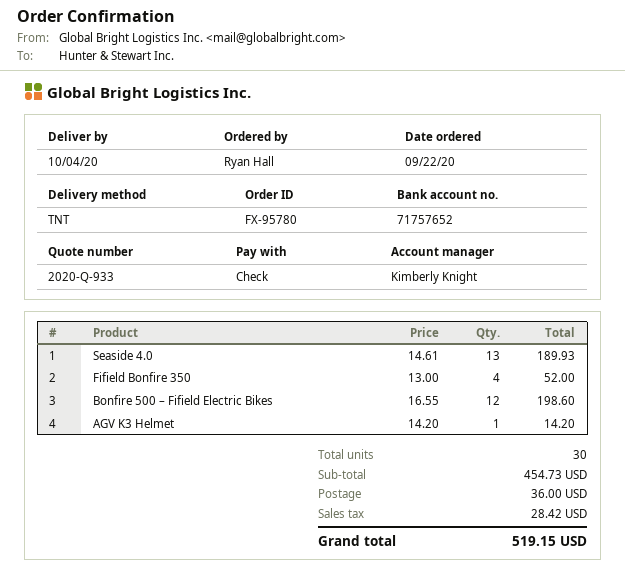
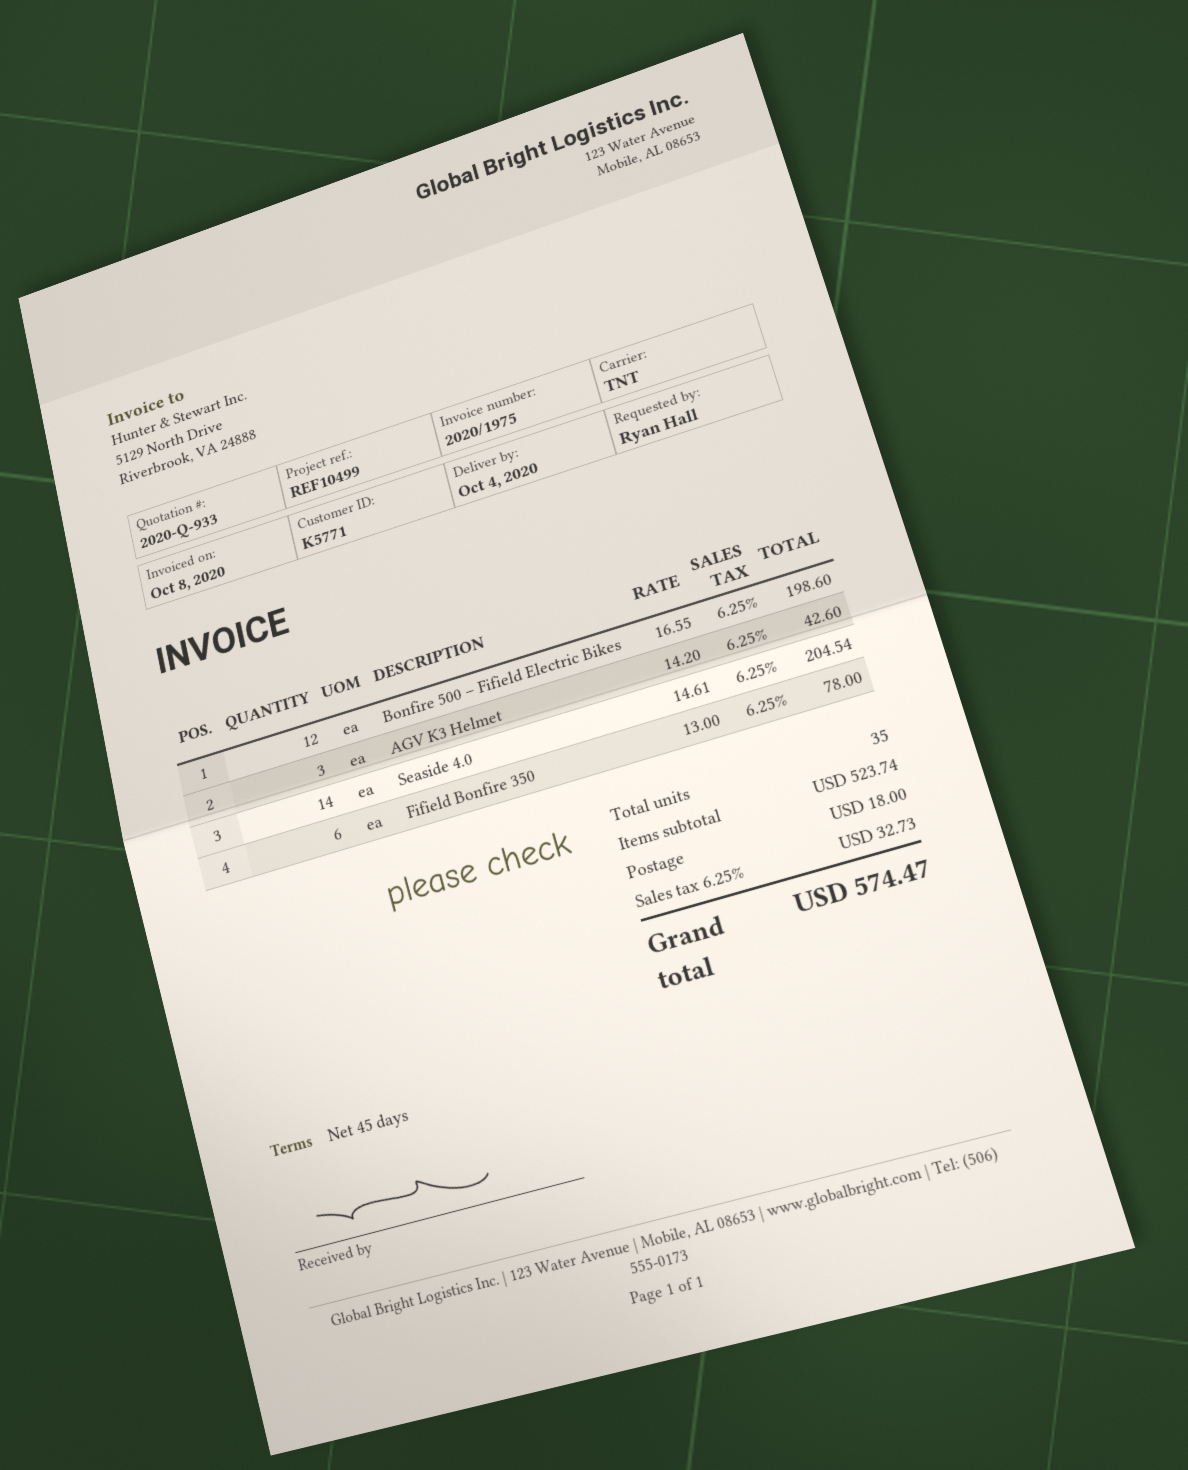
Seaside 4.0: 13 x 14.61 = 189.93 -> 14 x 14.61 = 204.54
Fifield Bonfire 350: 4 x 13.00 = 52.00 -> 6 x 13.00 = 78.00
AGV K3 Helmet: 1 x 14.20 = 14.20 -> 3 x 14.20 = 42.60
total quantity: 30 -> 35
subtotal: 454.73 -> 523.74
shipping: 36.00 -> 18.00
tax: 28.42 -> 32.73
total: 519.15 -> 574.47

